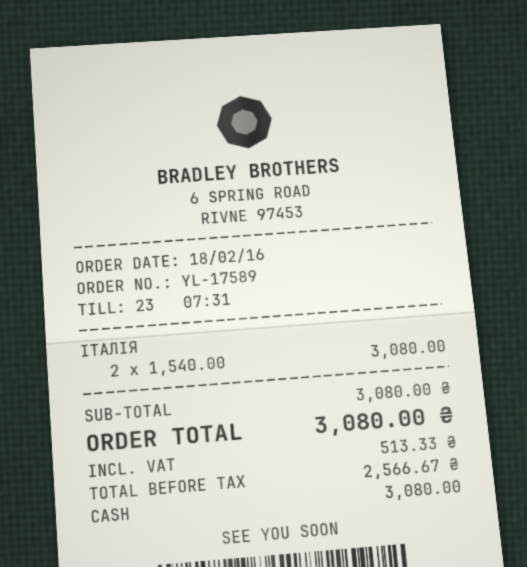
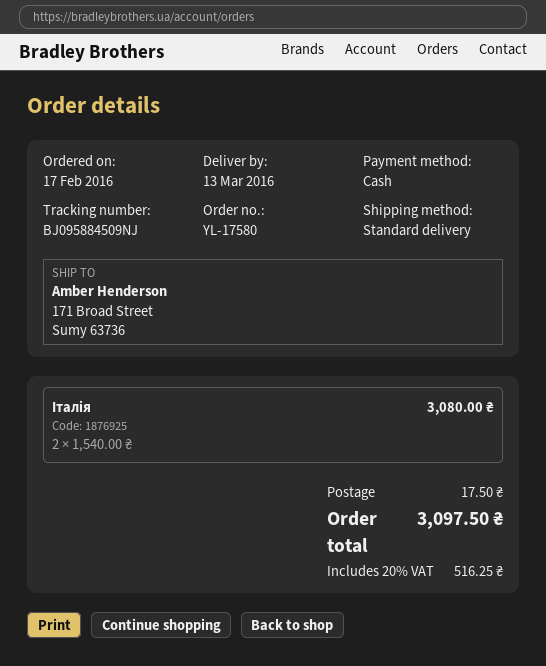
order number: YL-17589 -> YL-17580
order date: 2016-02-18 -> 2016-02-17
shipping: none -> 17.50
tax: 513.33 -> 516.25
total: 3080.00 -> 3097.50

